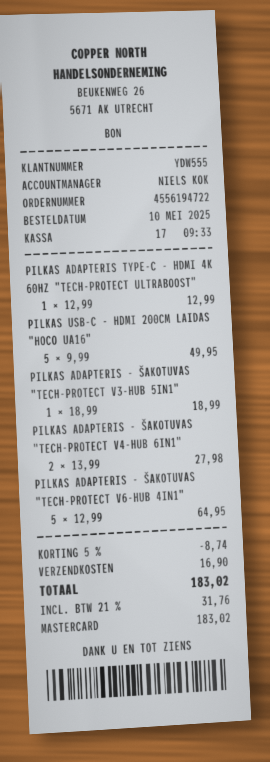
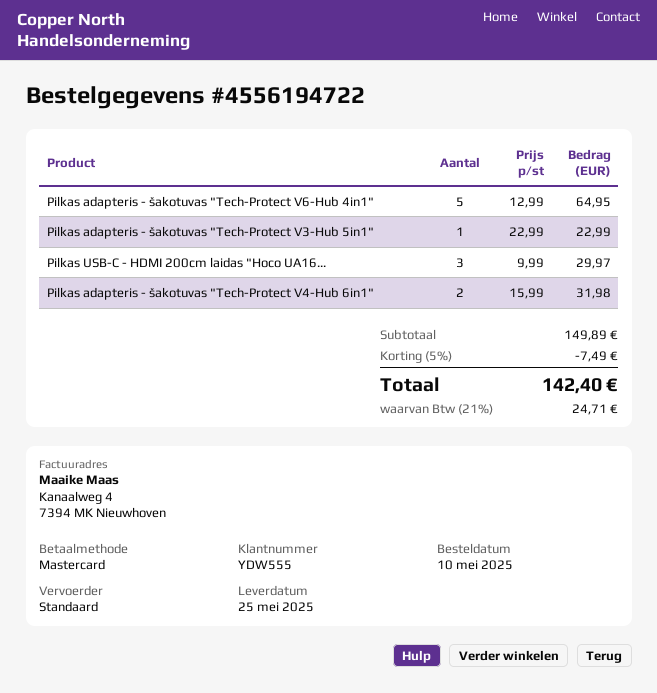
PILKAS ADAPTERIS TYPE-C - HDMI 4K 60HZ "TECH-PROTECT ULTRABOOST": 1 x 12.99 = 12.99 -> none
PILKAS USB-C - HDMI 200CM LAIDAS "HOCO UA16": 5 x 9.99 = 49.95 -> 3 x 9.99 = 29.97
PILKAS ADAPTERIS - ŠAKOTUVAS "TECH-PROTECT V3-HUB 5IN1": 1 x 18.99 = 18.99 -> 1 x 22.99 = 22.99
PILKAS ADAPTERIS - ŠAKOTUVAS "TECH-PROTECT V4-HUB 6IN1": 2 x 13.99 = 27.98 -> 2 x 15.99 = 31.98
discount: 5% = 8.74 -> 5% = 7.49
shipping: 16.90 -> none
tax: 21% = 31.76 -> 21% = 24.71
total: 183.02 -> 142.40

